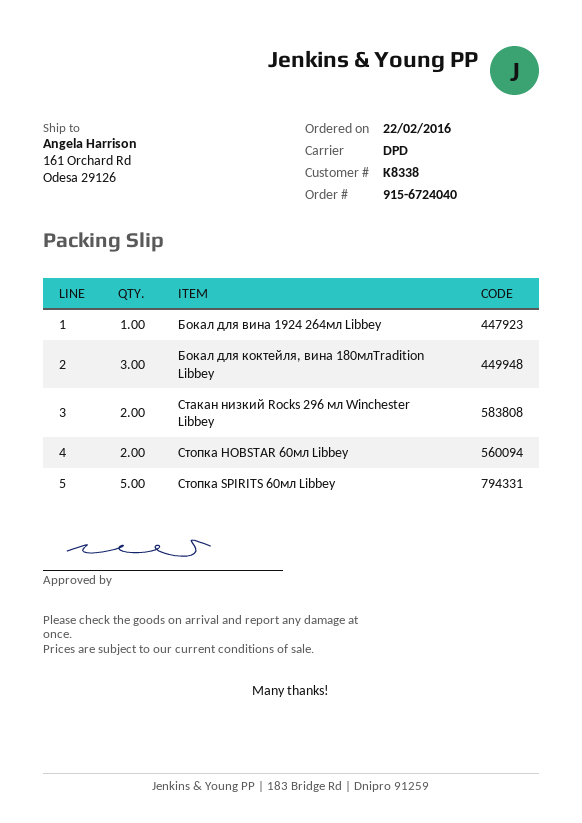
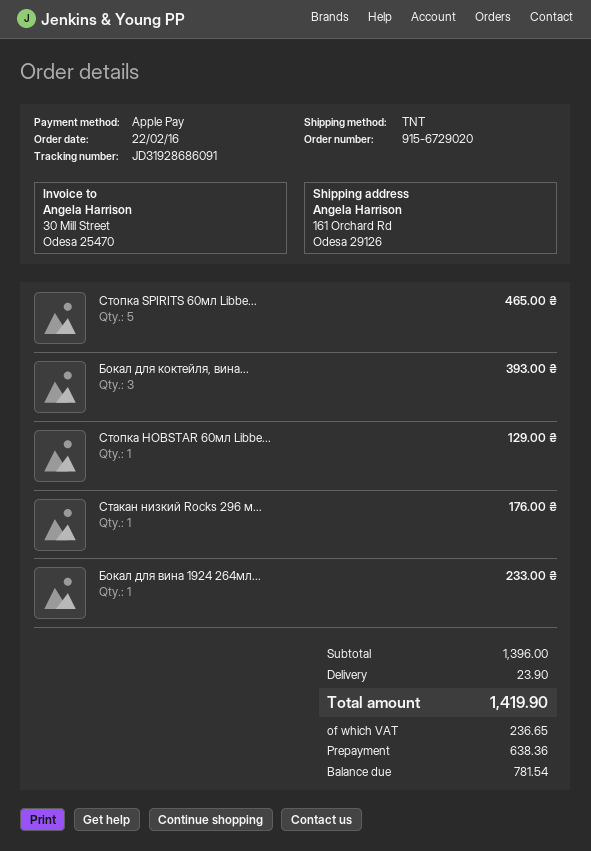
order number: 915-6724040 -> 915-6729020
shipping method: DPD -> TNT
Стакан низкий Rocks 296 мл Winchester Libbey: 2 -> 1
Стопка HOBSTAR 60мл Libbey: 2 -> 1

